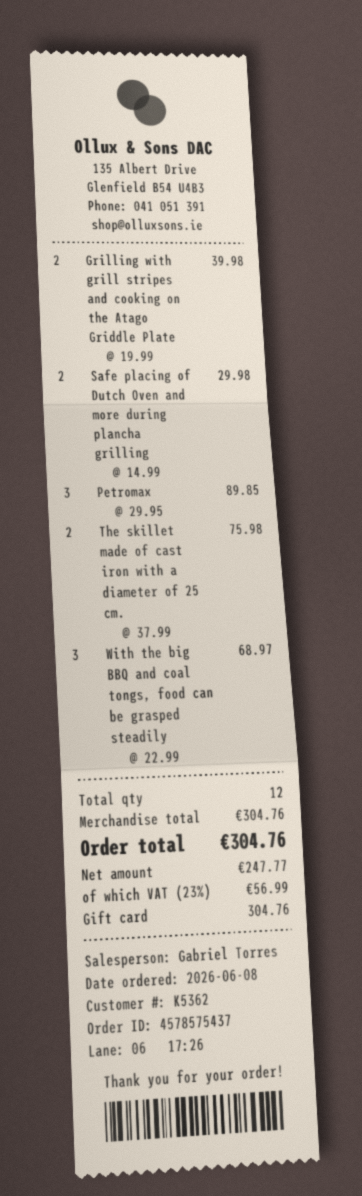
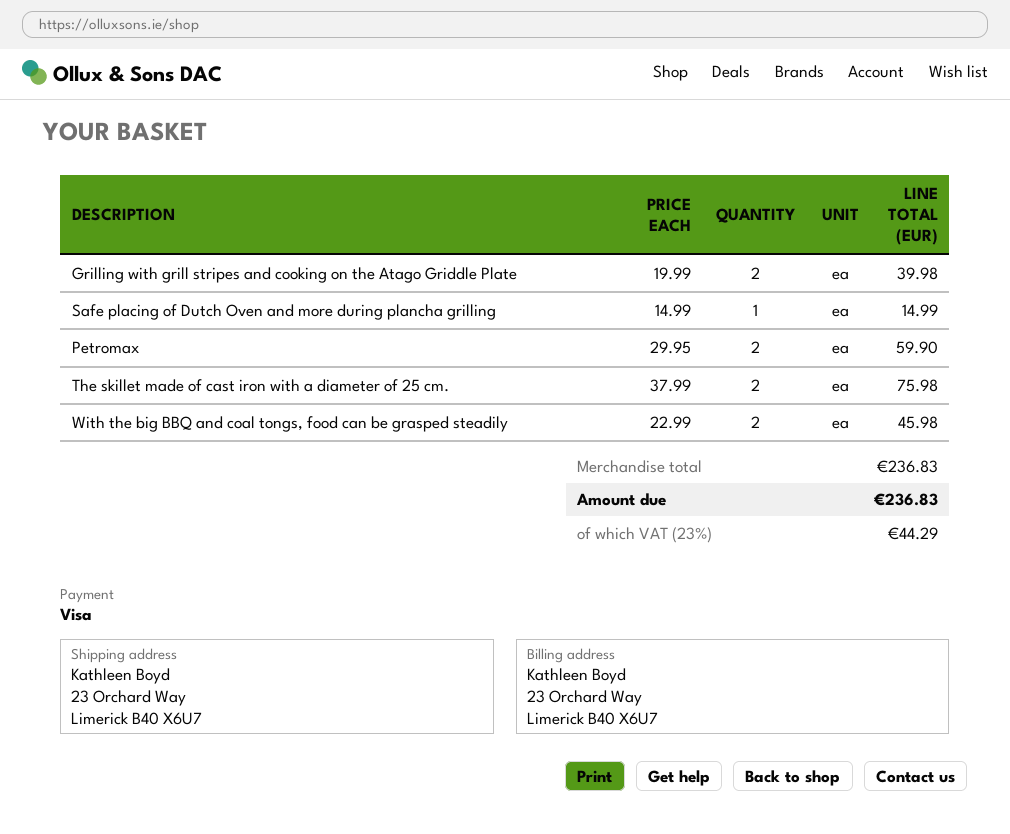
payment method: gift card -> Visa
Safe placing of Dutch Oven and more during plancha grilling: 2 x 14.99 = 29.98 -> 1 x 14.99 = 14.99
Petromax: 3 x 29.95 = 89.85 -> 2 x 29.95 = 59.90
With the big BBQ and coal tongs, food can be grasped steadily: 3 x 22.99 = 68.97 -> 2 x 22.99 = 45.98
subtotal: 304.76 -> 236.83
tax: 23% = 56.99 -> 23% = 44.29
total: 304.76 -> 236.83

